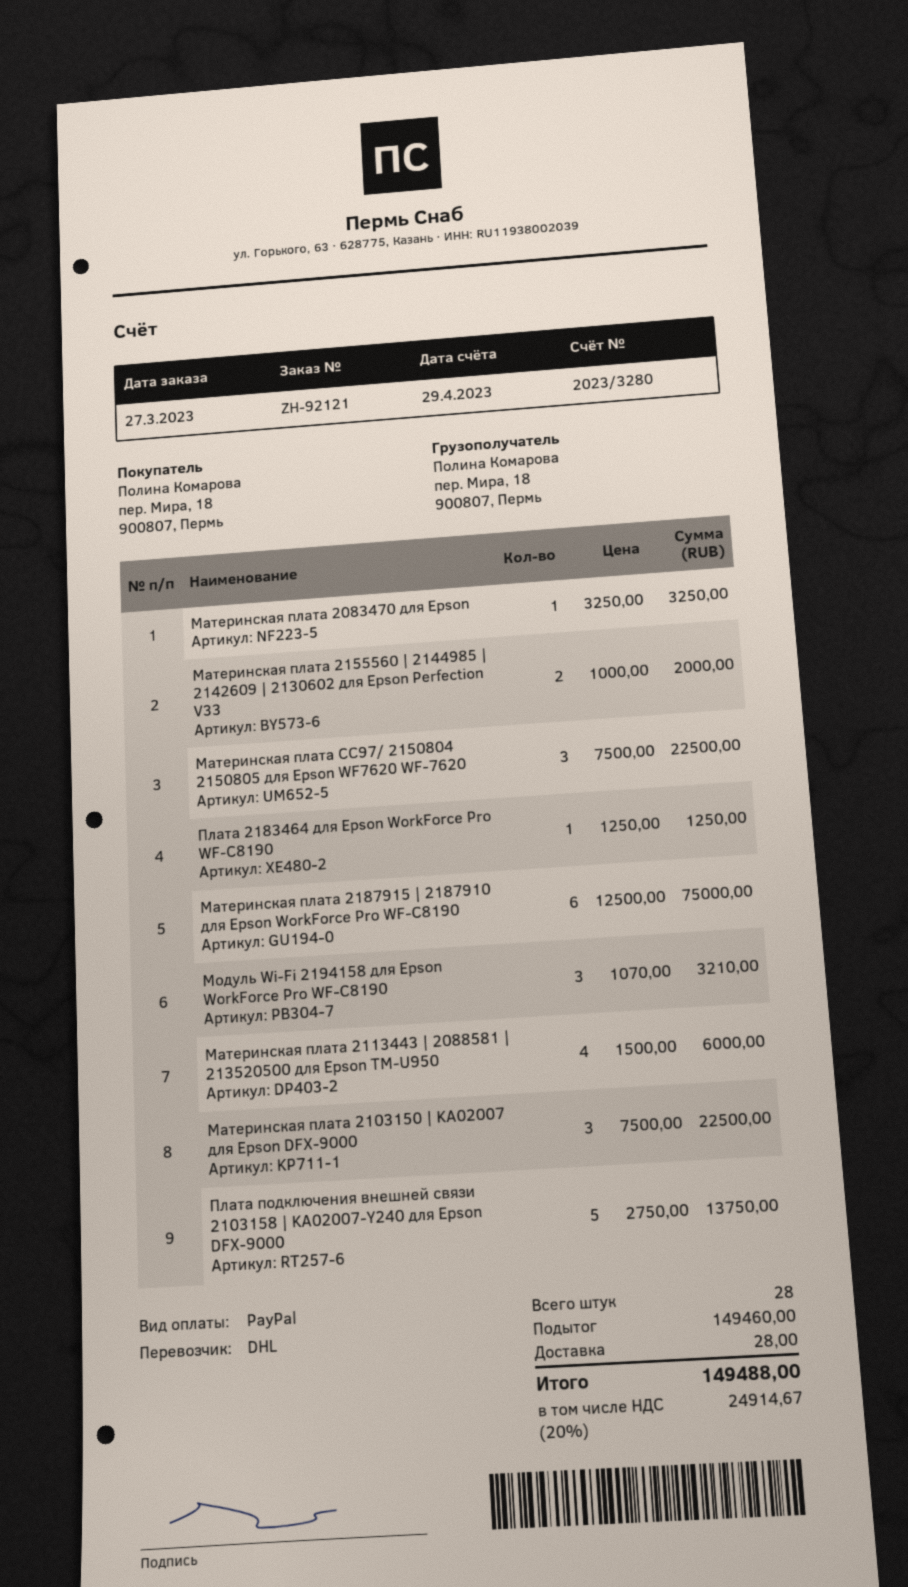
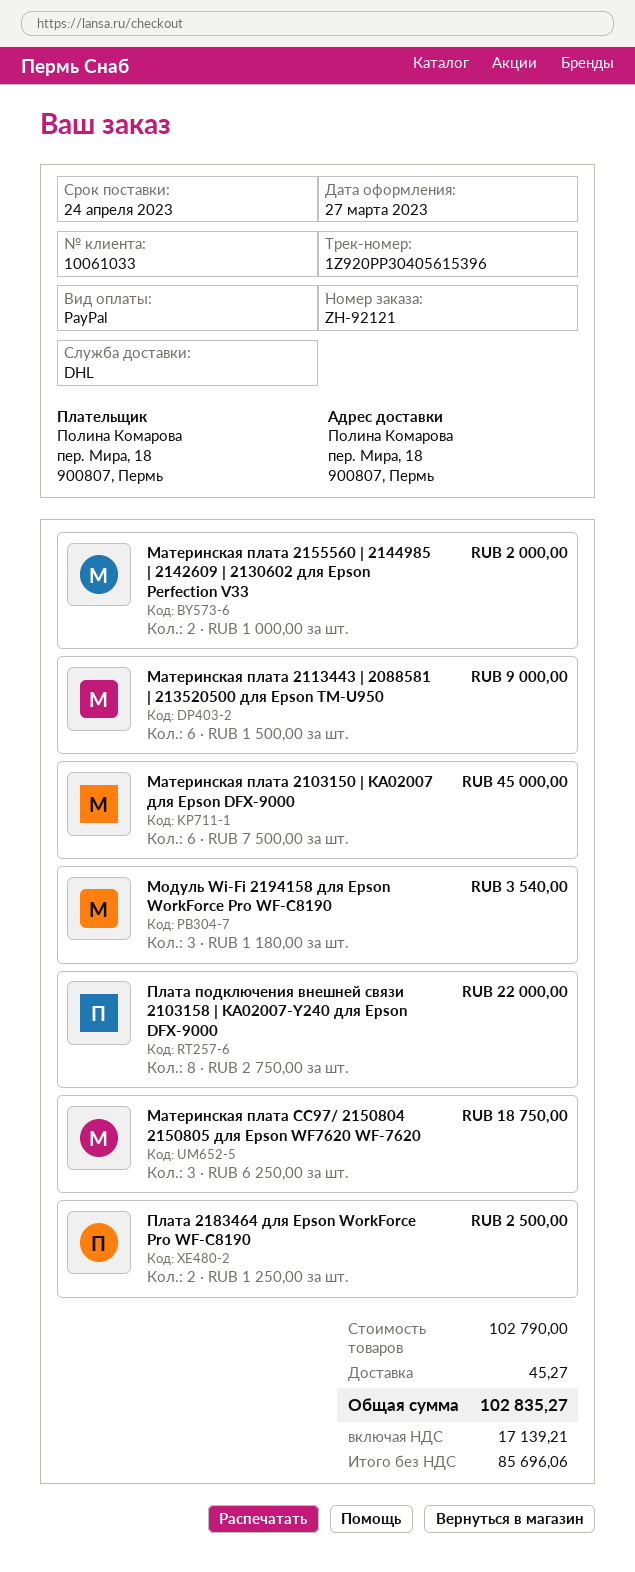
Материнская плата 2083470 для Epson: 1 x 3250.00 = 3250.00 -> none
Материнская плата CC97/ 2150804 2150805 для Epson WF7620 WF-7620: 3 x 7500.00 = 22500.00 -> 3 x 6250.00 = 18750.00
Плата 2183464 для Epson WorkForce Pro WF-C8190: 1 x 1250.00 = 1250.00 -> 2 x 1250.00 = 2500.00
Материнская плата 2187915 | 2187910 для Epson WorkForce Pro WF-C8190: 6 x 12500.00 = 75000.00 -> none
Модуль Wi-Fi 2194158 для Epson WorkForce Pro WF-C8190: 3 x 1070.00 = 3210.00 -> 3 x 1180.00 = 3540.00
Материнская плата 2113443 | 2088581 | 213520500 для Epson TM-U950: 4 x 1500.00 = 6000.00 -> 6 x 1500.00 = 9000.00
Материнская плата 2103150 | KA02007 для Epson DFX-9000: 3 x 7500.00 = 22500.00 -> 6 x 7500.00 = 45000.00
Плата подключения внешней связи 2103158 | KA02007-Y240 для Epson DFX-9000: 5 x 2750.00 = 13750.00 -> 8 x 2750.00 = 22000.00
subtotal: 149460.00 -> 102790.00
shipping: 28.00 -> 45.27
tax: 24914.67 -> 17139.21
total: 149488.00 -> 102835.27

